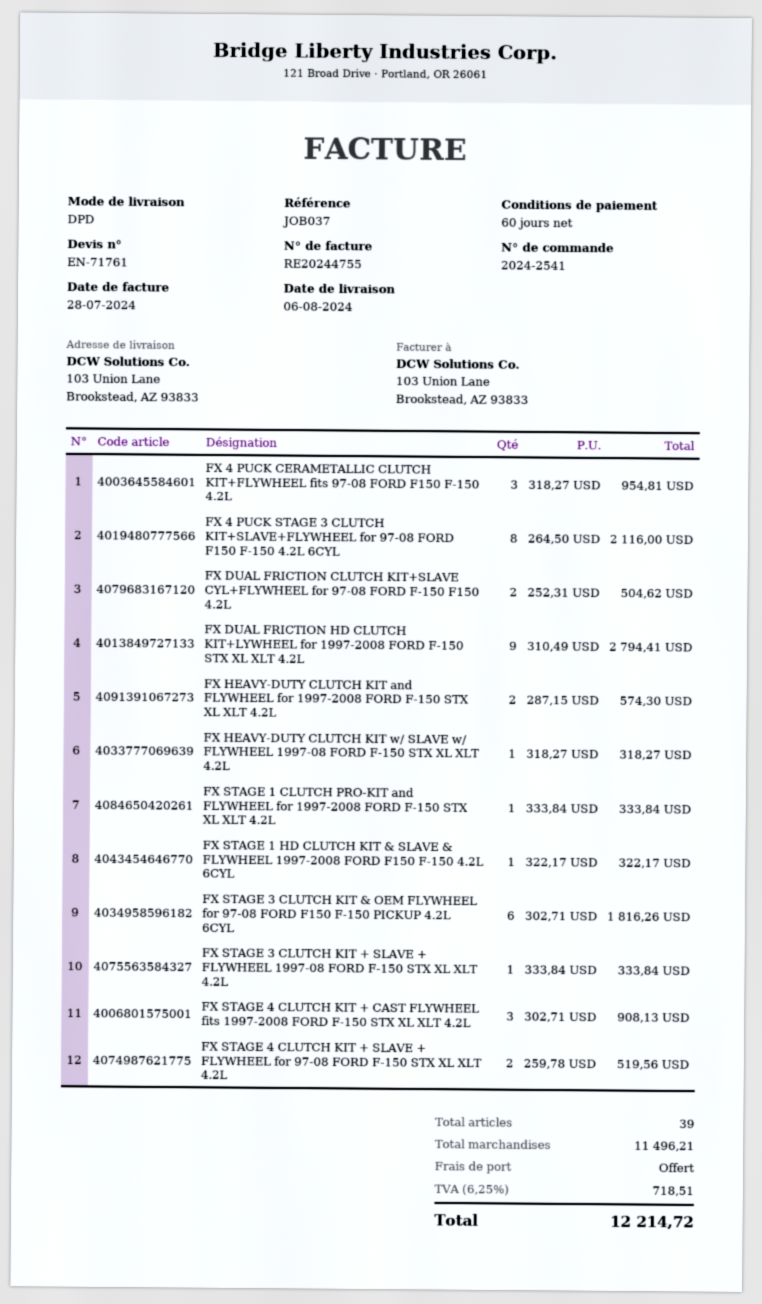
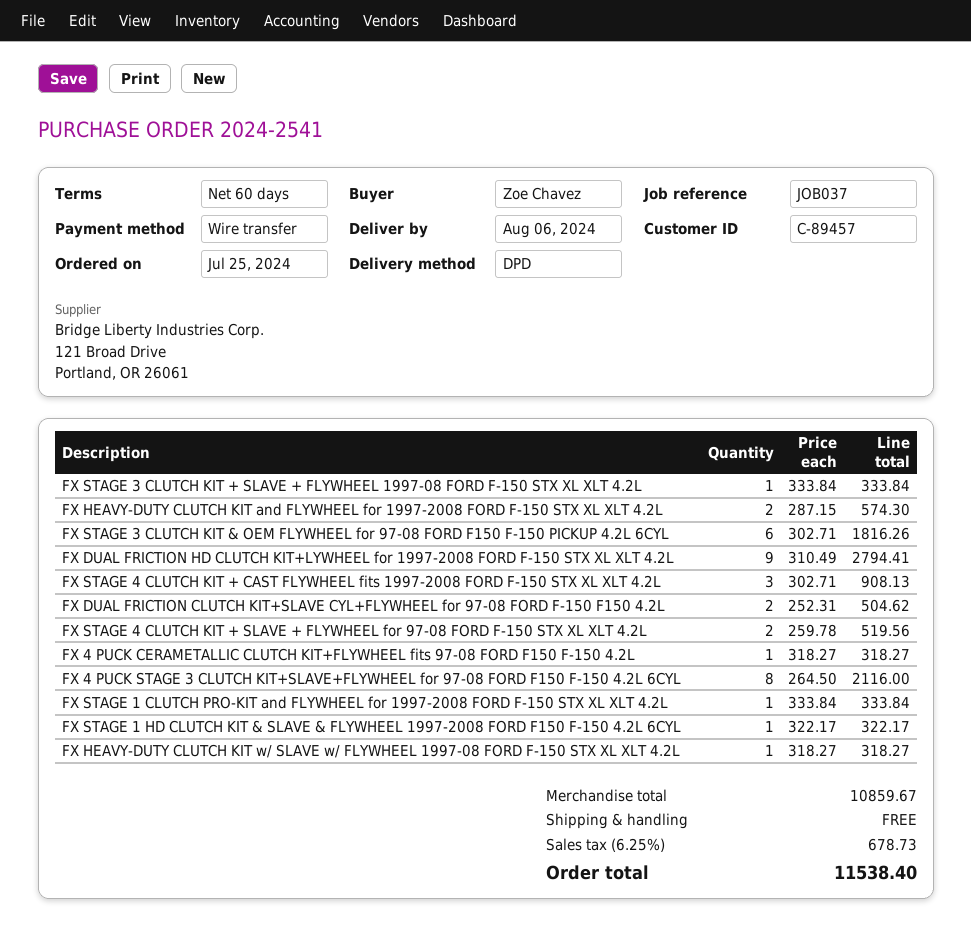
FX 4 PUCK CERAMETALLIC CLUTCH KIT+FLYWHEEL fits 97-08 FORD F150 F-150 4.2L: 3 x 318.27 = 954.81 -> 1 x 318.27 = 318.27
subtotal: 11496.21 -> 10859.67
tax: 6.25% = 718.51 -> 6.25% = 678.73
total: 12214.72 -> 11538.40

